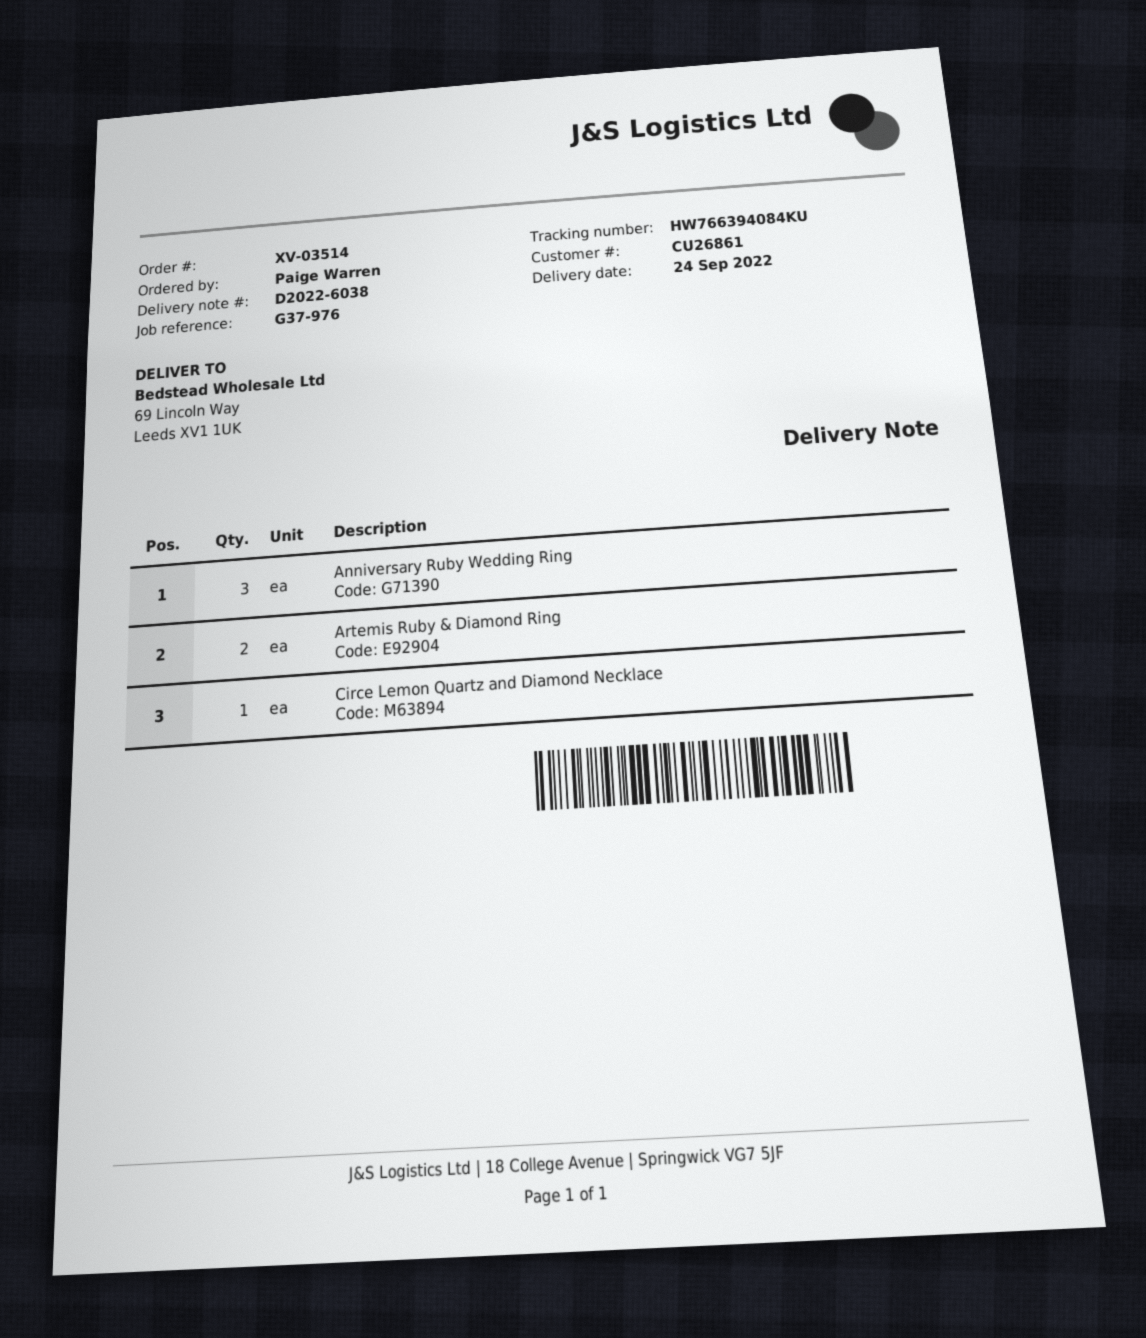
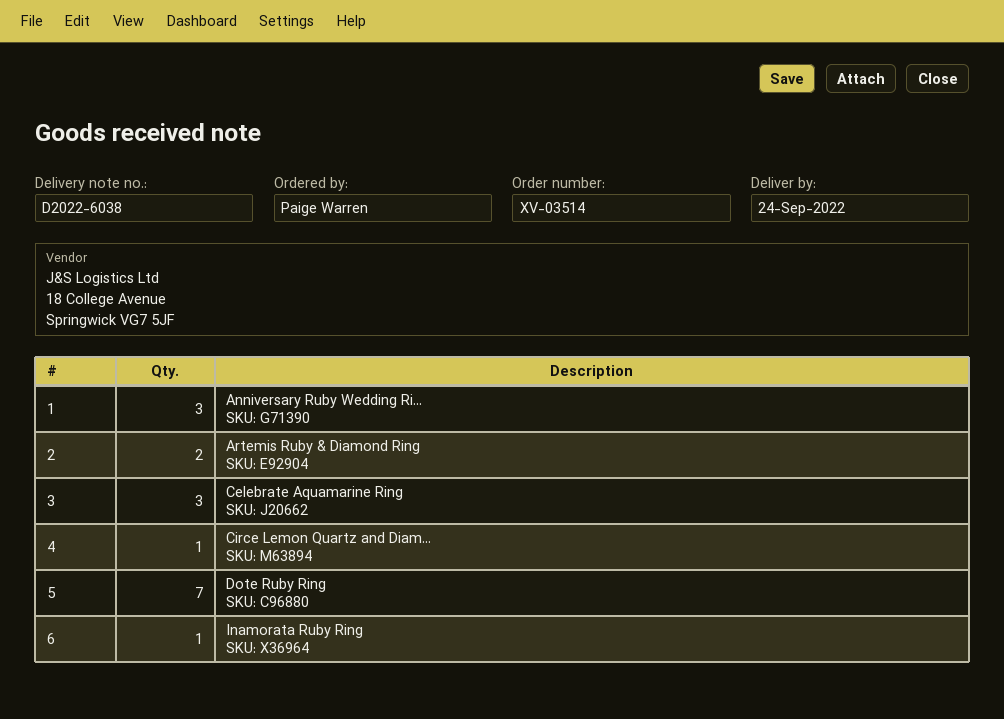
Celebrate Aquamarine Ring: none -> 3
Dote Ruby Ring: none -> 7
Inamorata Ruby Ring: none -> 1

